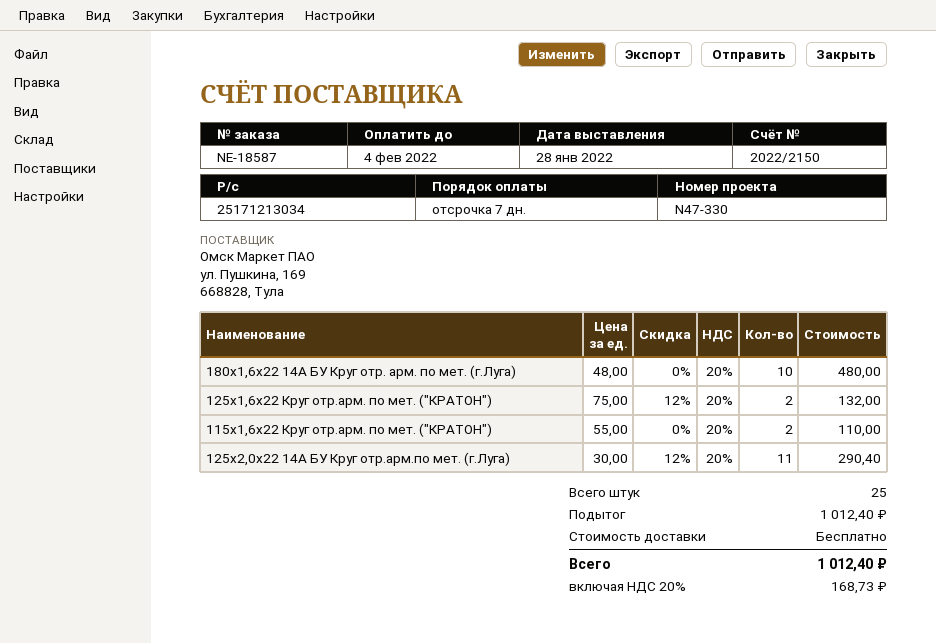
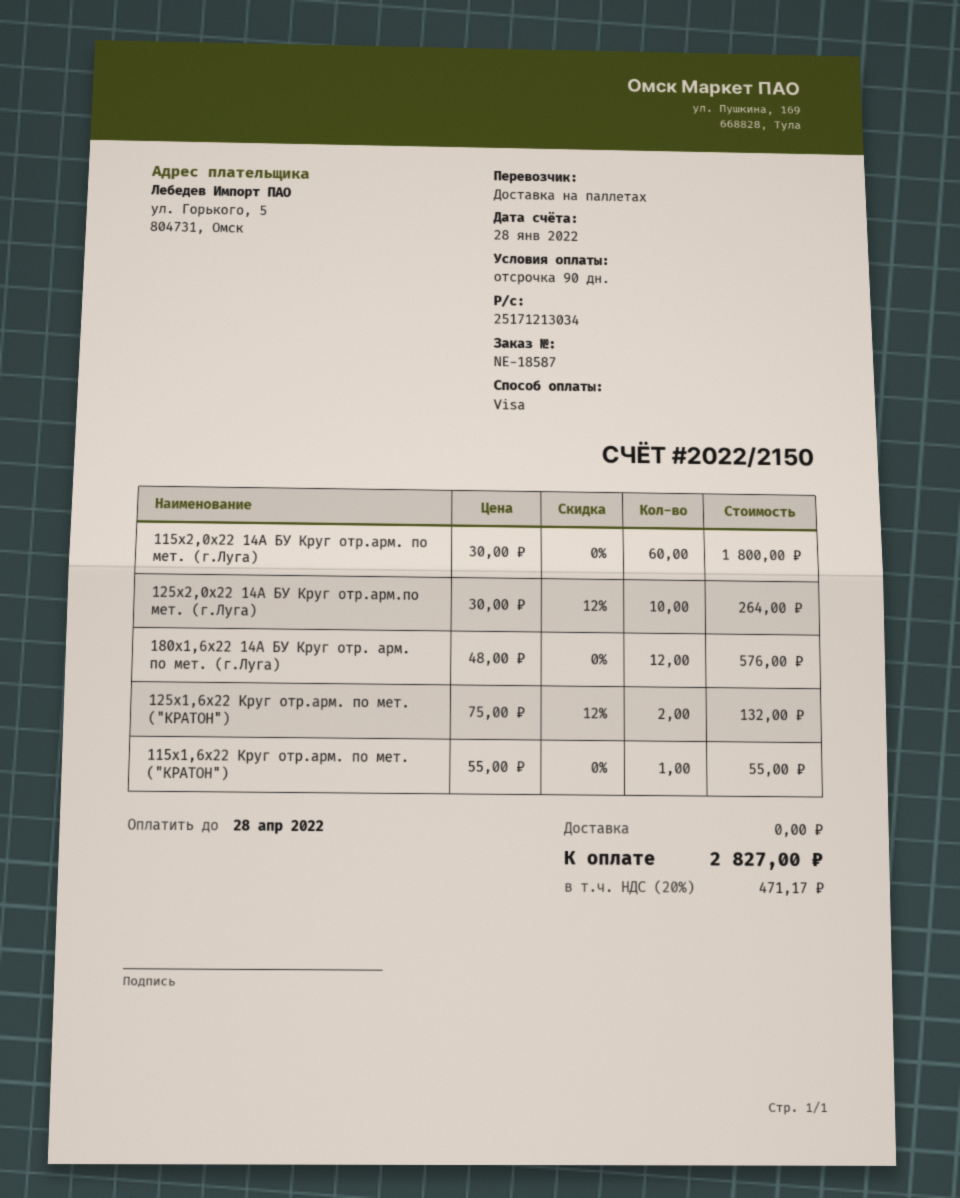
payment terms: 7 days -> 90 days
due date: 2022-02-04 -> 2022-04-28
180х1,6х22 14А БУ Круг отр. арм. по мет. (г.Луга): 10 x 48.00 = 480.00 -> 12 x 48.00 = 576.00
115х1,6х22 Круг отр.арм. по мет. ("КРАТОН"): 2 x 55.00 = 110.00 -> 1 x 55.00 = 55.00
125х2,0х22 14А БУ Круг отр.арм.по мет. (г.Луга): 11 x 30.00 - 12% = 290.40 -> 10 x 30.00 - 12% = 264.00
115х2,0х22 14А БУ Круг отр.арм. по мет. (г.Луга): none -> 60 x 30.00 = 1800.00
tax: 20% = 168.73 -> 20% = 471.17
total: 1012.40 -> 2827.00

